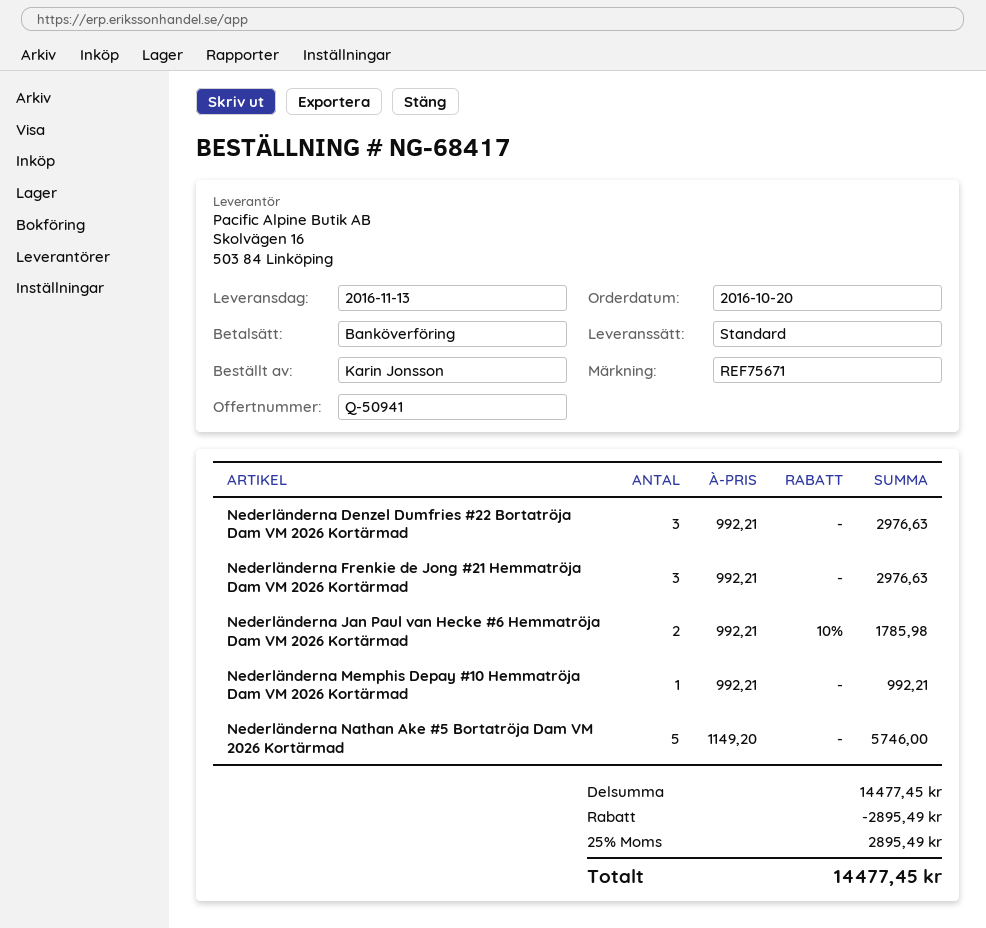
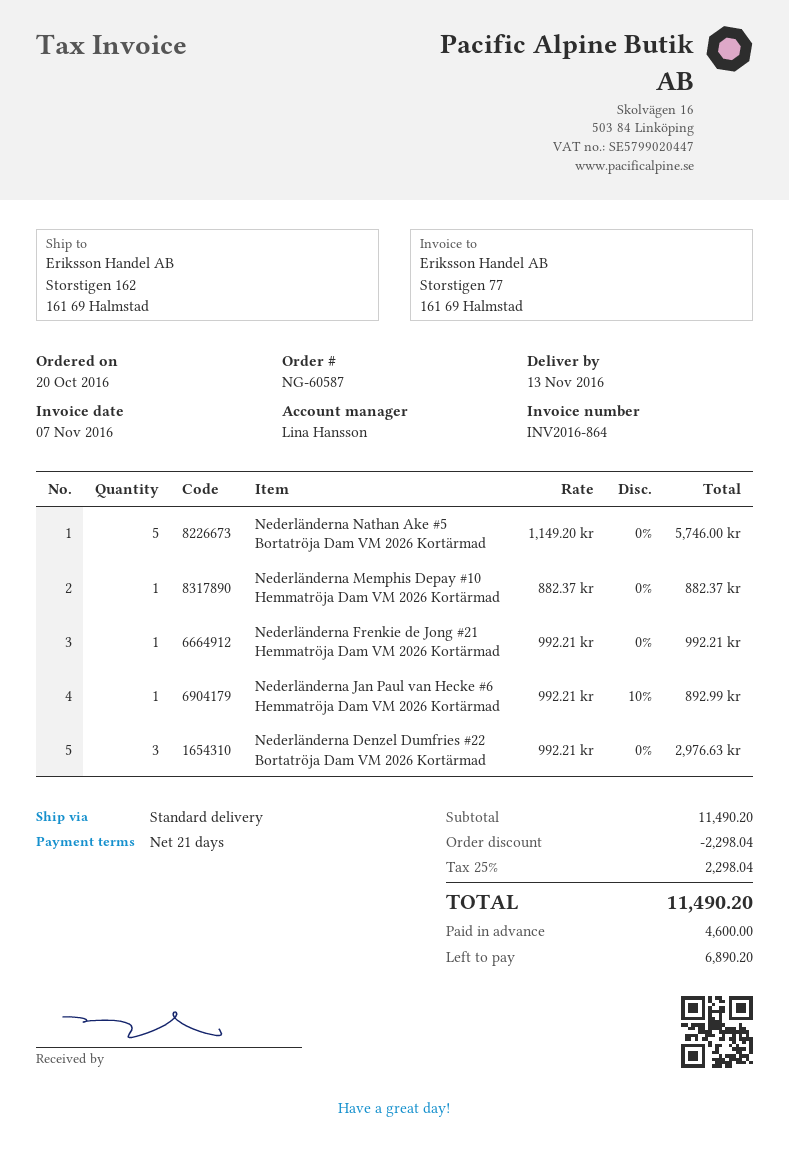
order number: NG-68417 -> NG-60587
Nederländerna Frenkie de Jong #21 Hemmatröja Dam VM 2026 Kortärmad: 3 x 992.21 = 2976.63 -> 1 x 992.21 = 992.21
Nederländerna Jan Paul van Hecke #6 Hemmatröja Dam VM 2026 Kortärmad: 2 x 992.21 - 10% = 1785.98 -> 1 x 992.21 - 10% = 892.99
Nederländerna Memphis Depay #10 Hemmatröja Dam VM 2026 Kortärmad: 1 x 992.21 = 992.21 -> 1 x 882.37 = 882.37
subtotal: 14477.45 -> 11490.20
discount: 2895.49 -> 2298.04
tax: 25% = 2895.49 -> 25% = 2298.04
total: 14477.45 -> 11490.20

